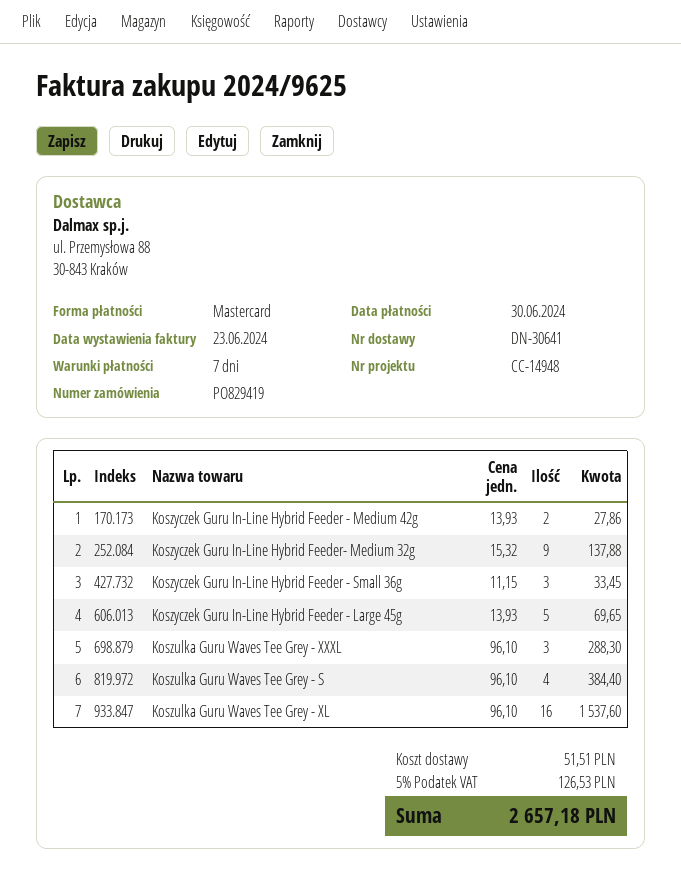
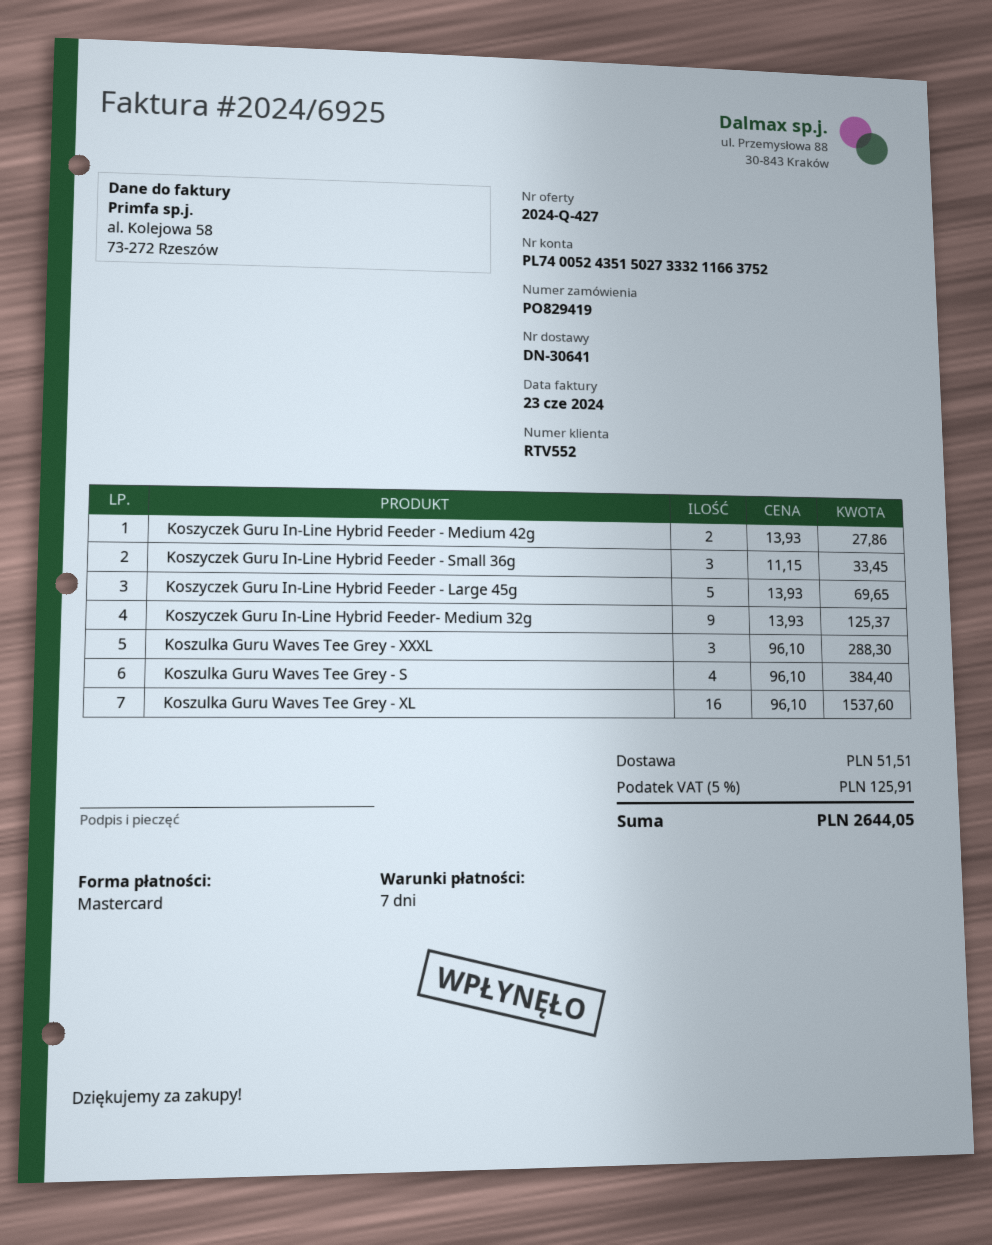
invoice number: 2024/9625 -> 2024/6925
Koszyczek Guru In-Line Hybrid Feeder- Medium 32g: 9 x 15.32 = 137.88 -> 9 x 13.93 = 125.37
tax: 5% = 126.53 -> 5% = 125.91
total: 2657.18 -> 2644.05

